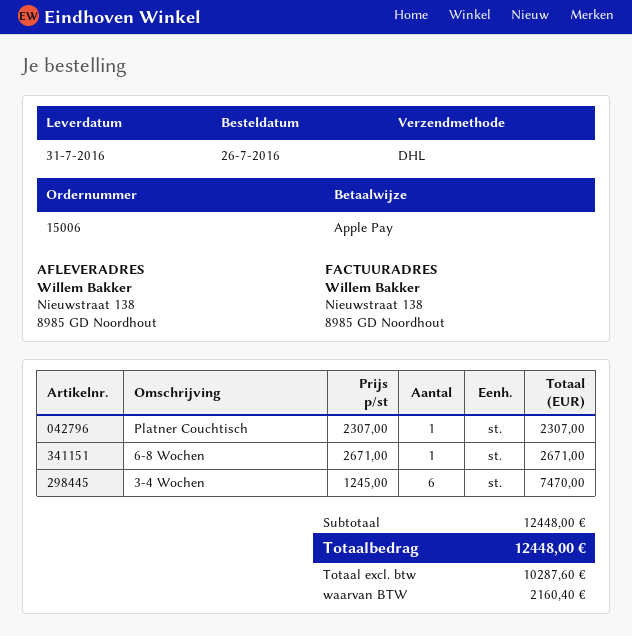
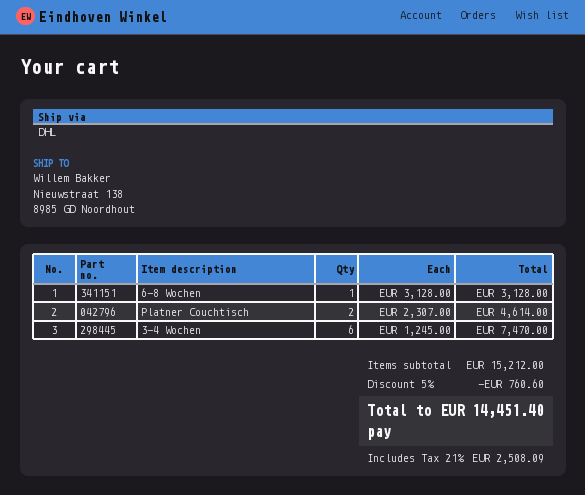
Platner Couchtisch: 1 x 2307.00 = 2307.00 -> 2 x 2307.00 = 4614.00
6-8 Wochen: 1 x 2671.00 = 2671.00 -> 1 x 3128.00 = 3128.00
subtotal: 12448.00 -> 15212.00
discount: none -> 5% = 760.60
tax: 2160.40 -> 2508.09
total: 12448.00 -> 14451.40

